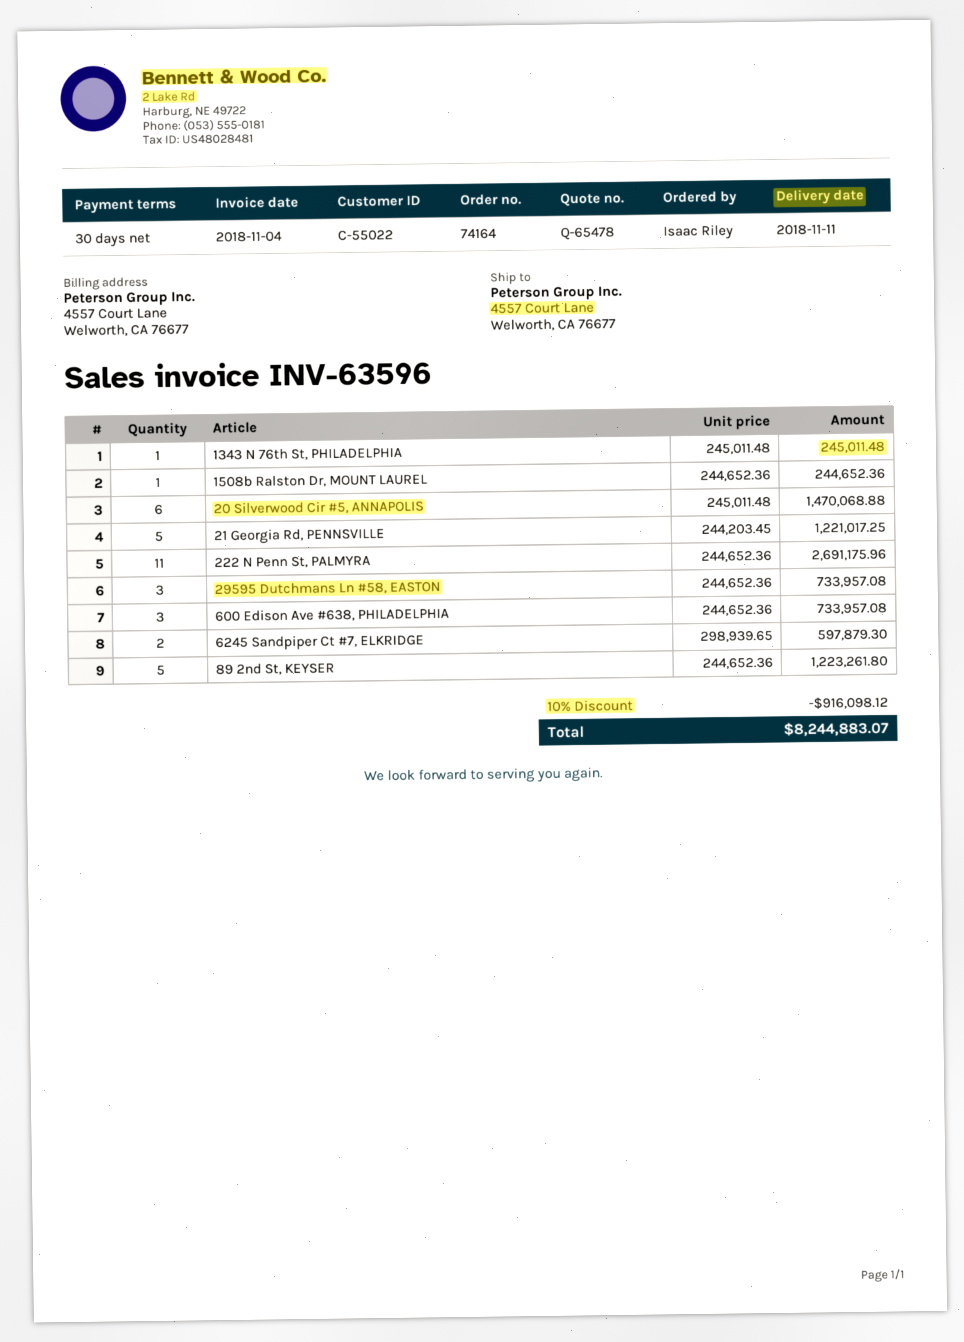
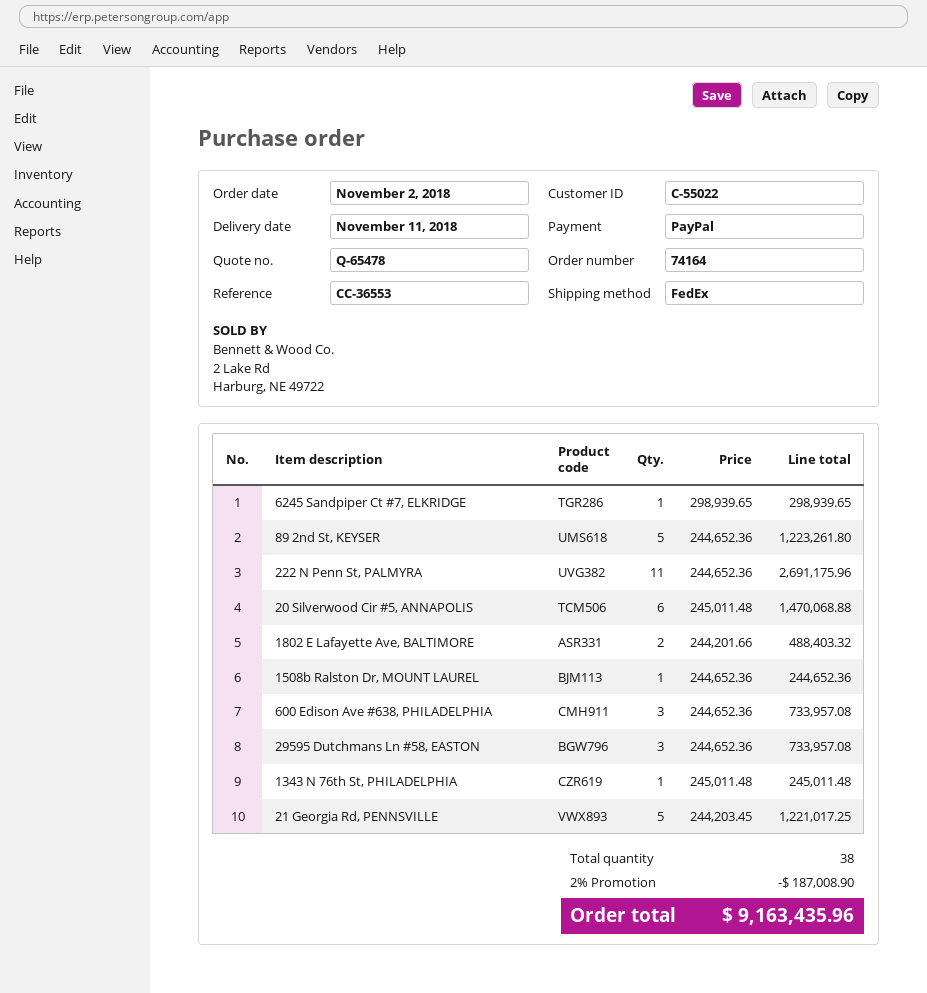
6245 Sandpiper Ct #7, ELKRIDGE: 2 x 298939.65 = 597879.30 -> 1 x 298939.65 = 298939.65
1802 E Lafayette Ave, BALTIMORE: none -> 2 x 244201.66 = 488403.32
discount: 10% = 916098.12 -> 2% = 187008.90
total: 8244883.07 -> 9163435.96

